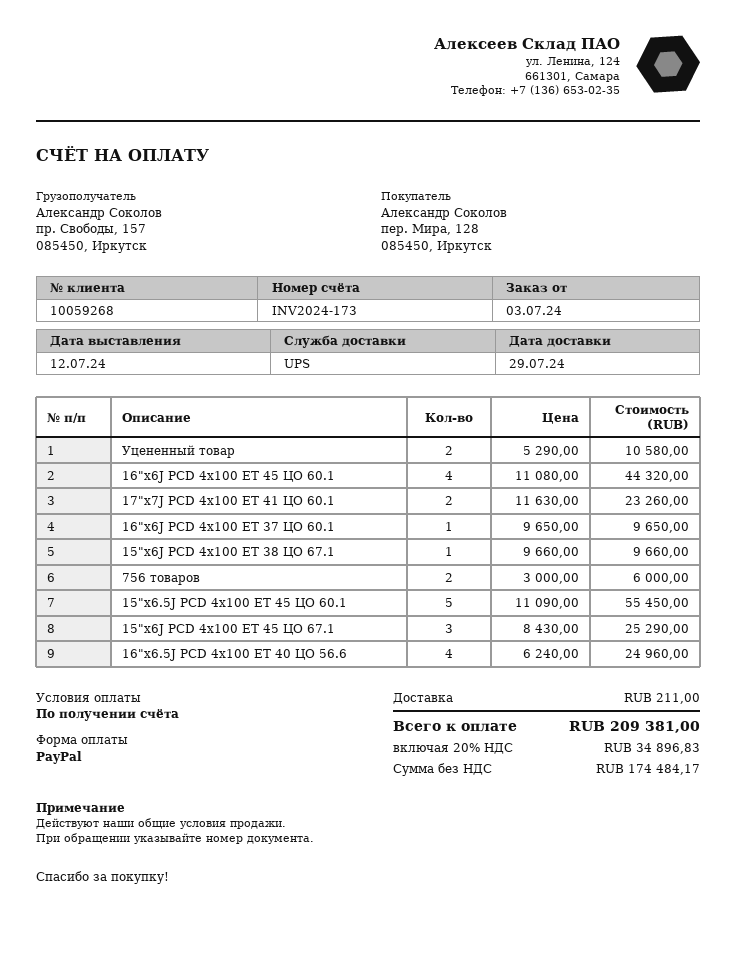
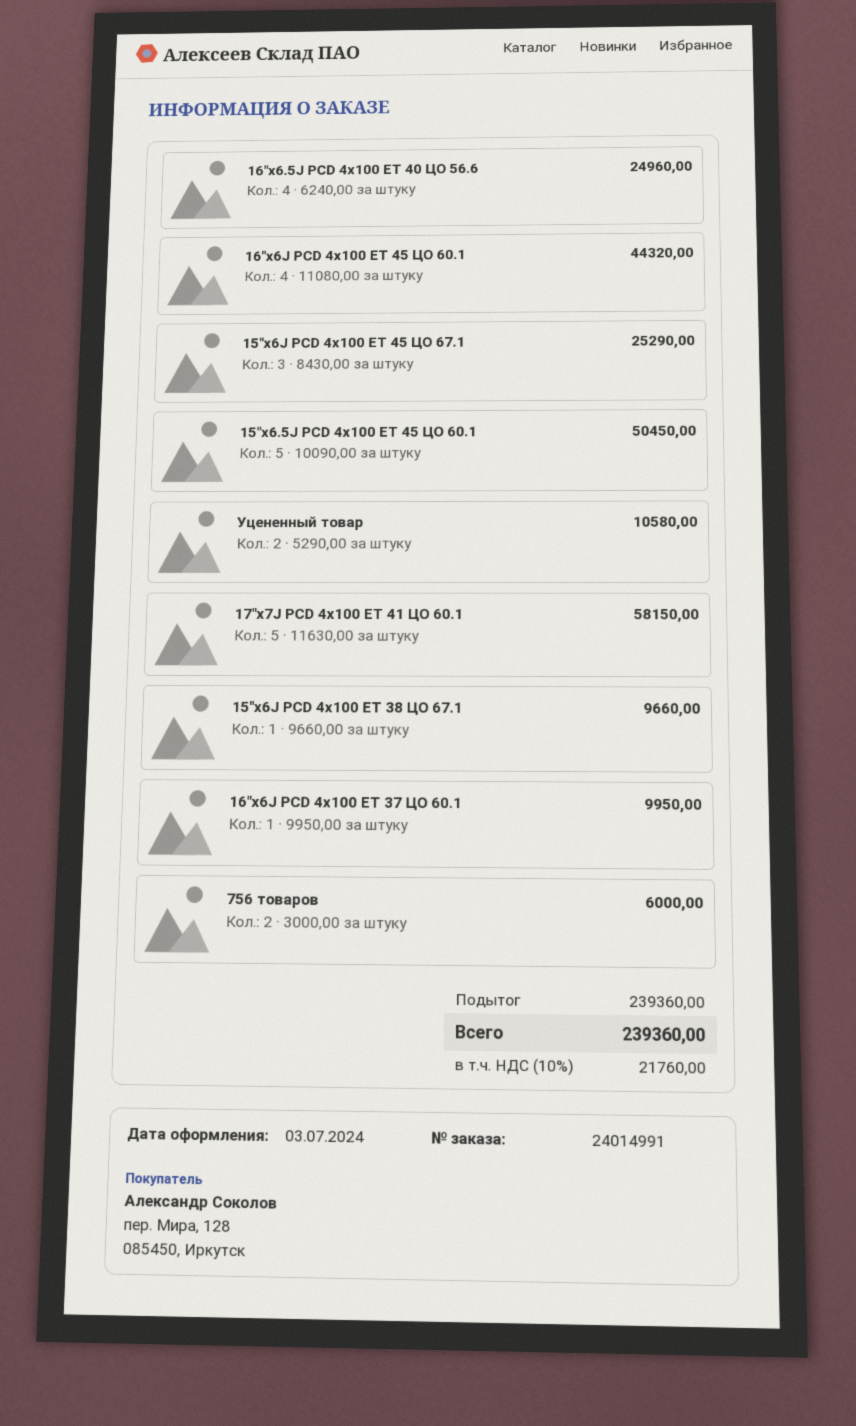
17"x7J PCD 4x100 ЕТ 41 ЦО 60.1: 2 x 11630.00 = 23260.00 -> 5 x 11630.00 = 58150.00
16"x6J PCD 4x100 ЕТ 37 ЦО 60.1: 1 x 9650.00 = 9650.00 -> 1 x 9950.00 = 9950.00
15"x6.5J PCD 4x100 ЕТ 45 ЦО 60.1: 5 x 11090.00 = 55450.00 -> 5 x 10090.00 = 50450.00
shipping: 211.00 -> none
tax: 20% = 34896.83 -> 10% = 21760.00
total: 209381.00 -> 239360.00

